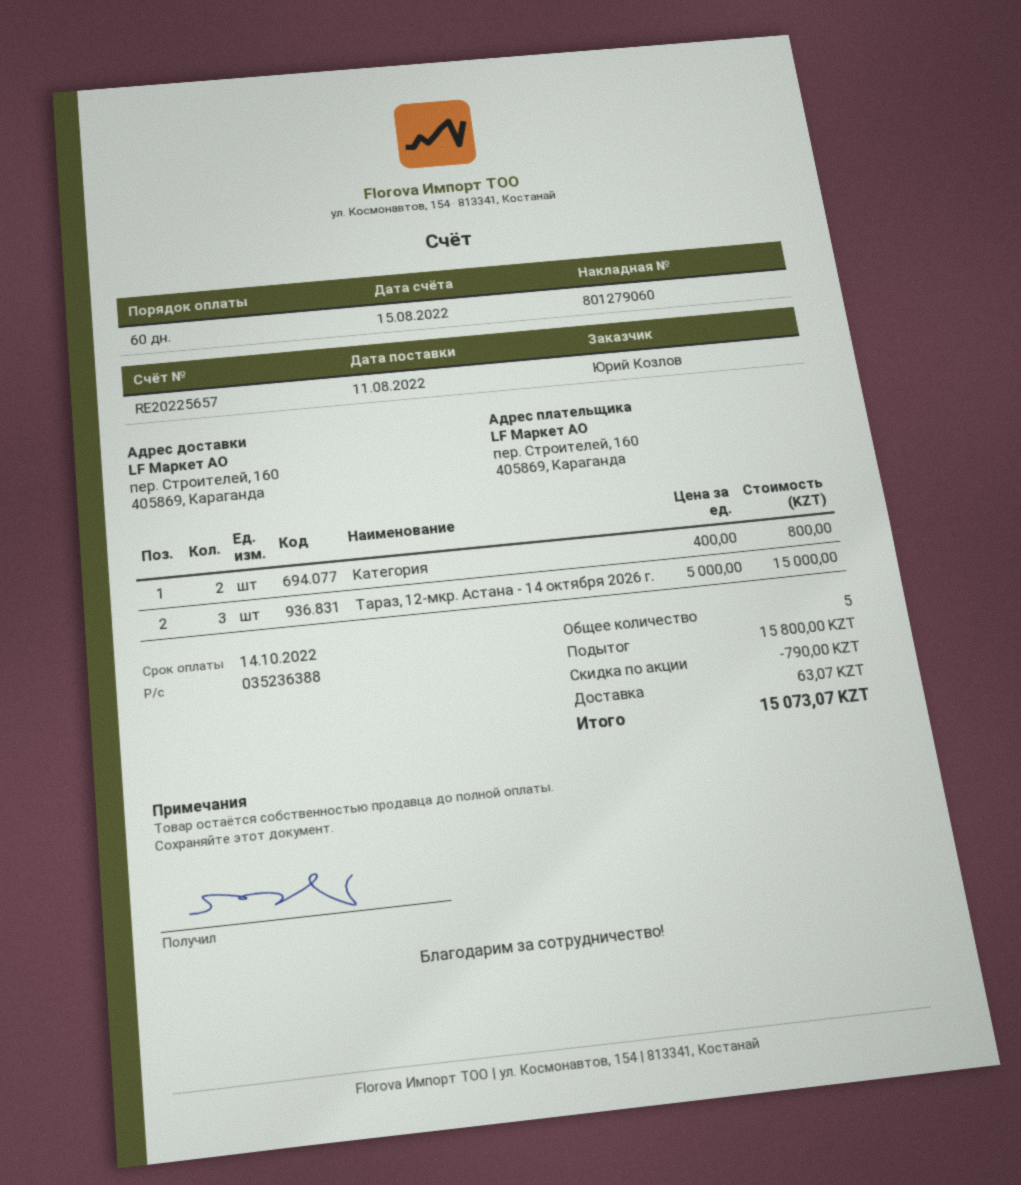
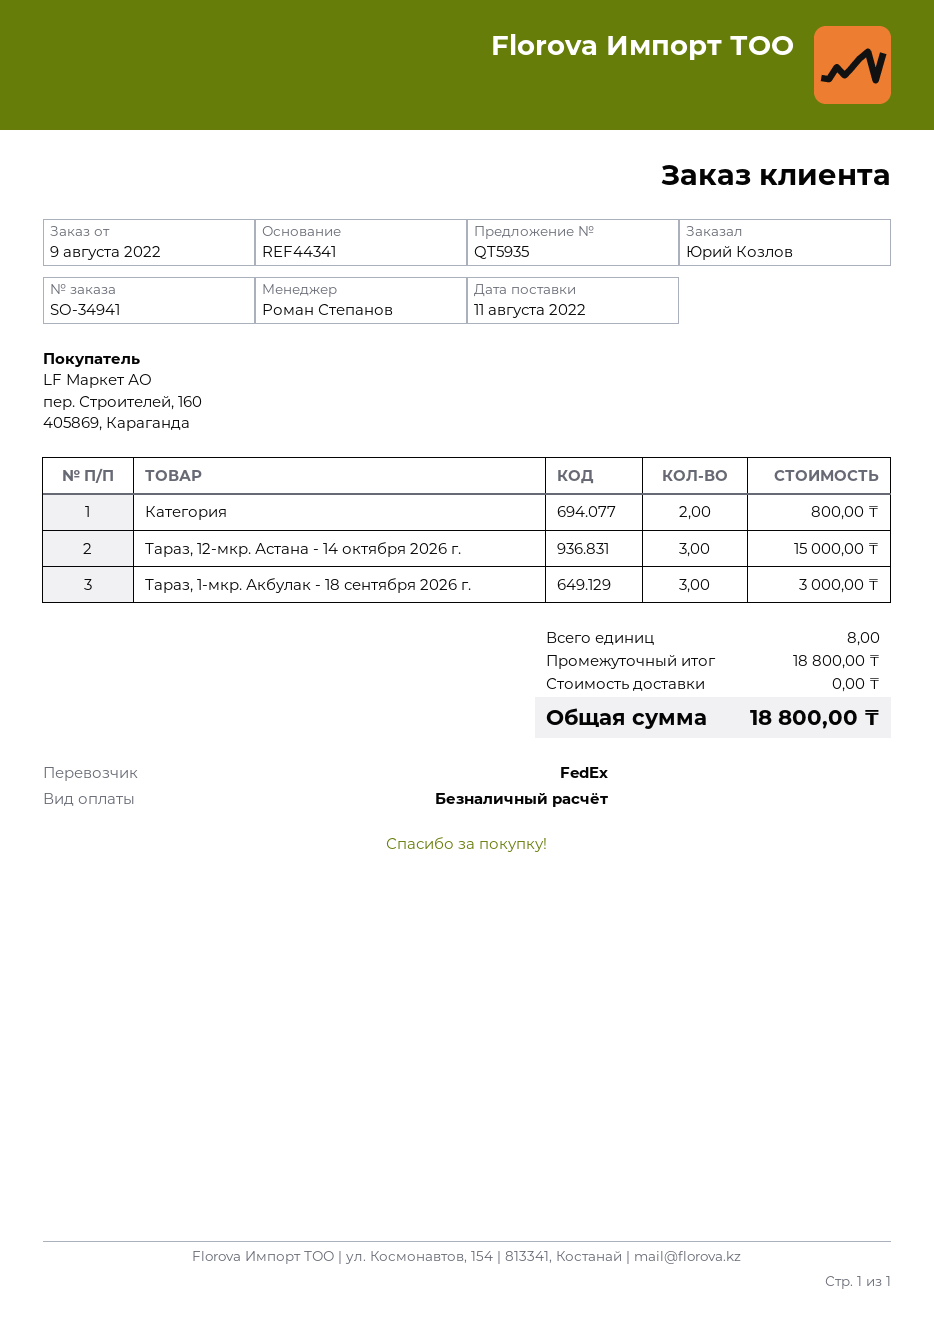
Тараз, 1-мкр. Акбулак - 18 сентября 2026 г.: none -> 3 for 3000.00
total quantity: 5 -> 8
subtotal: 15800.00 -> 18800.00
discount: 790.00 -> none
shipping: 63.07 -> 0.00
total: 15073.07 -> 18800.00

